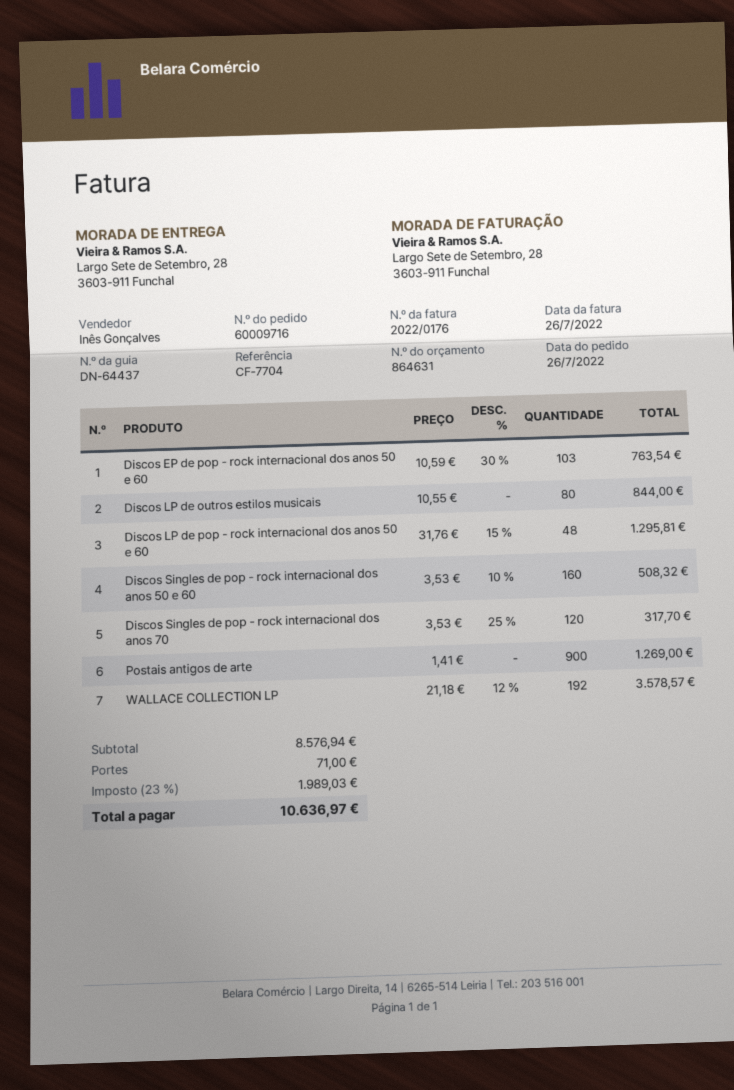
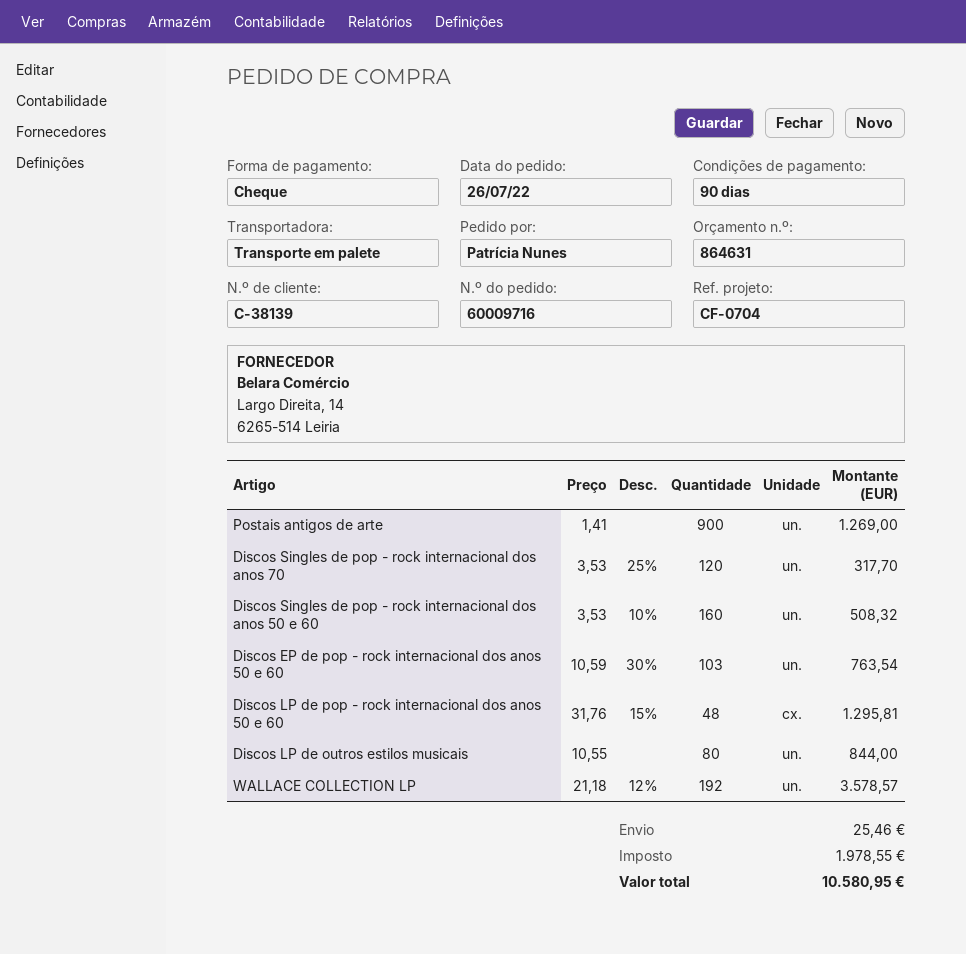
reference: CF-7704 -> CF-0704
shipping: 71.00 -> 25.46
tax: 1989.03 -> 1978.55
total: 10636.97 -> 10580.95

